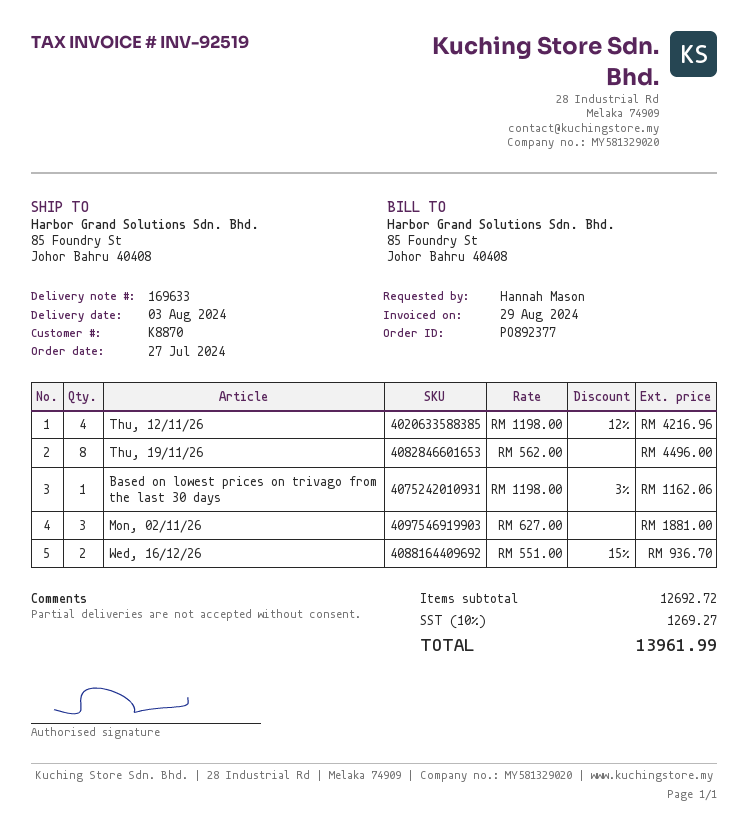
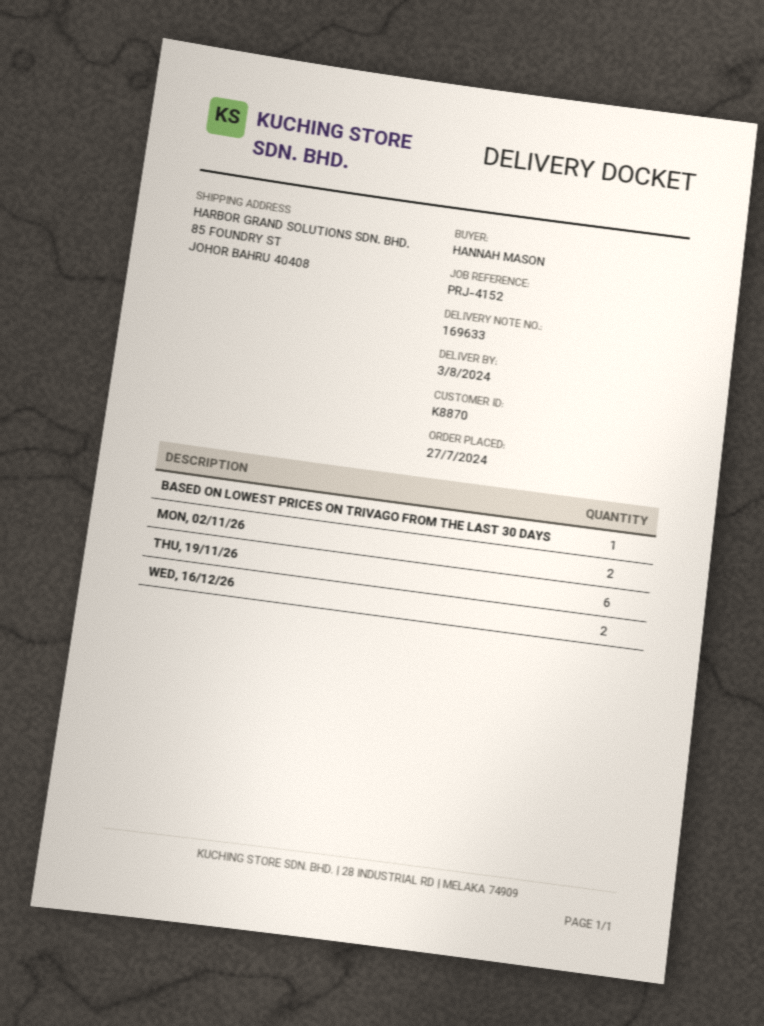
Thu, 12/11/26: 4 -> none
Thu, 19/11/26: 8 -> 6
Mon, 02/11/26: 3 -> 2

